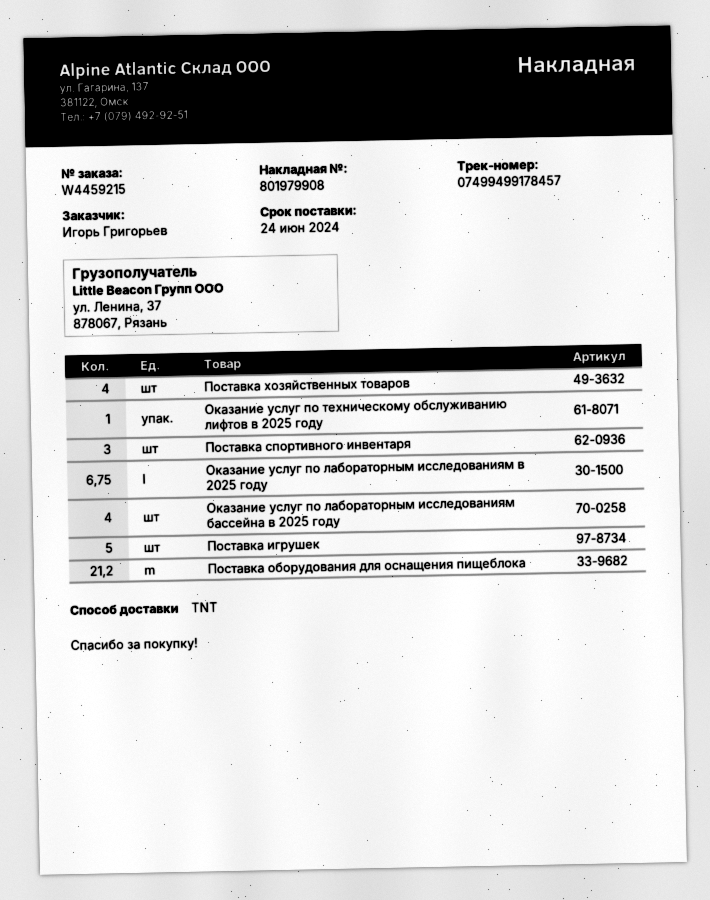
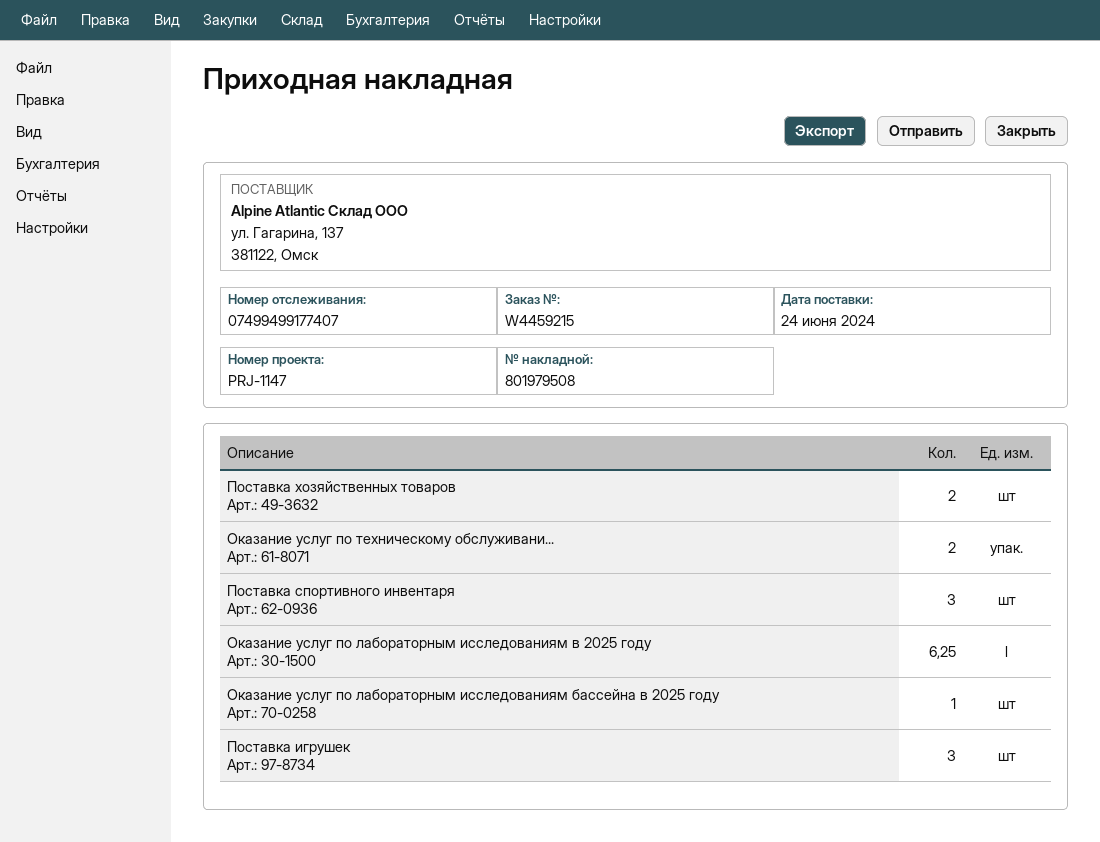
delivery note number: 801979908 -> 801979508
tracking number: 07499499178457 -> 07499499177407
Поставка хозяйственных товаров: 4 -> 2
Оказание услуг по техническому обслуживанию лифтов в 2025 году: 1 -> 2
Оказание услуг по лабораторным исследованиям в 2025 году: 6.75 -> 6.25
Оказание услуг по лабораторным исследованиям бассейна в 2025 году: 4 -> 1
Поставка игрушек: 5 -> 3
Поставка оборудования для оснащения пищеблока: 21.2 -> none

